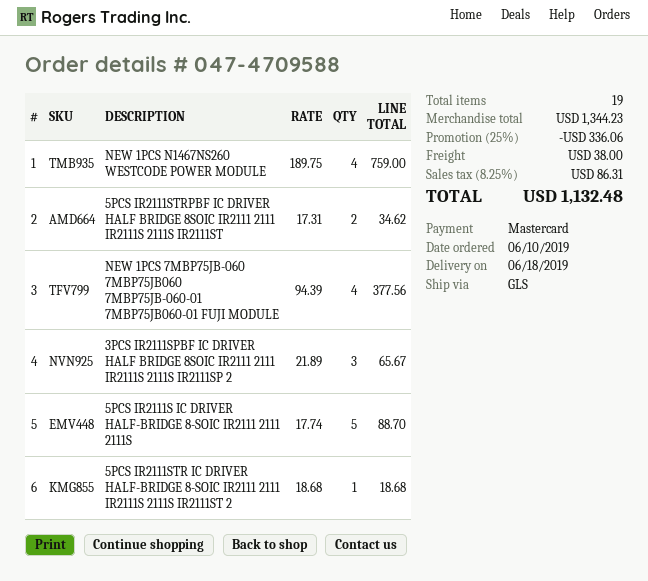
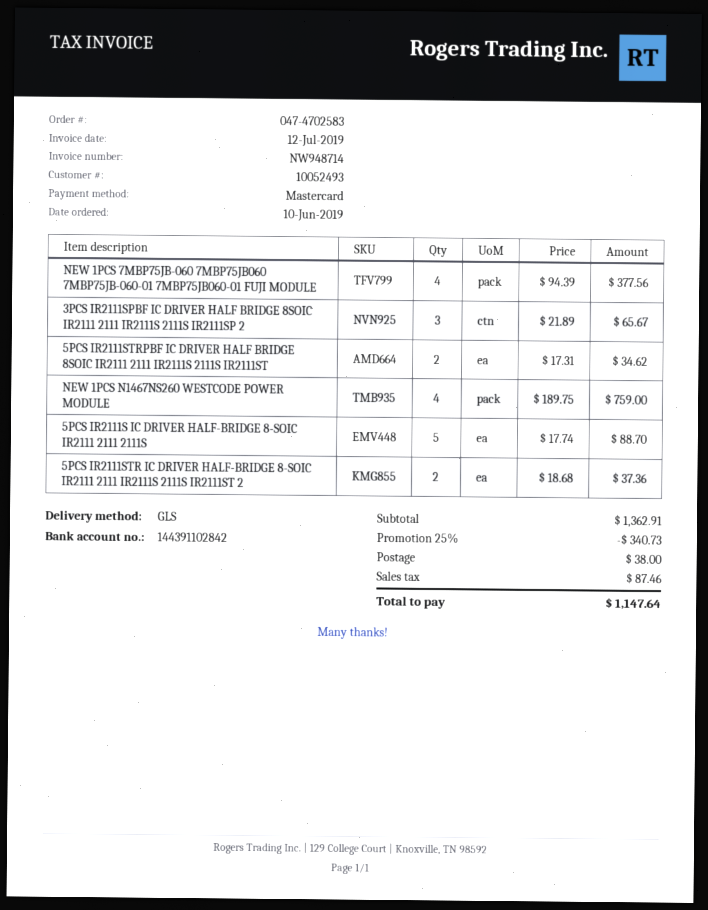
order number: 047-4709588 -> 047-4702583
5PCS IR2111STR IC DRIVER HALF-BRIDGE 8-SOIC IR2111 2111 IR2111S 2111S IR2111ST 2: 1 x 18.68 = 18.68 -> 2 x 18.68 = 37.36
subtotal: 1344.23 -> 1362.91
discount: 25% = 336.06 -> 25% = 340.73
tax: 86.31 -> 87.46
total: 1132.48 -> 1147.64

